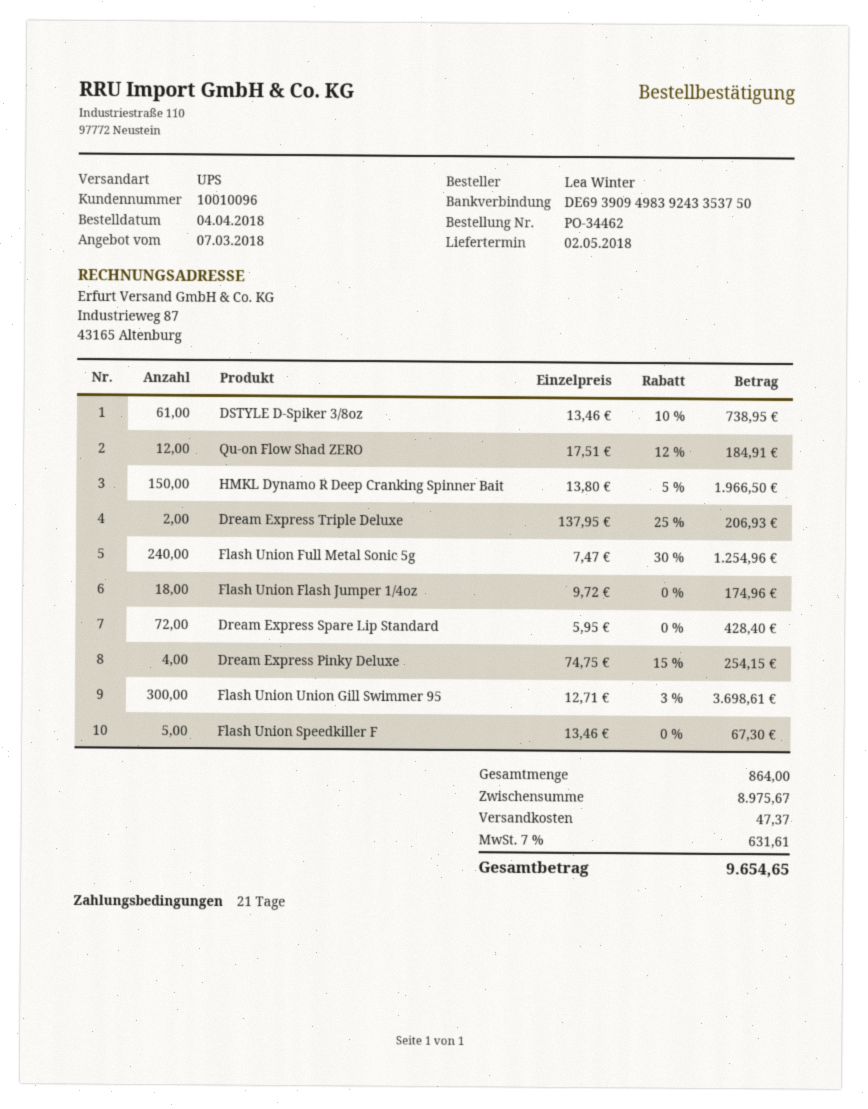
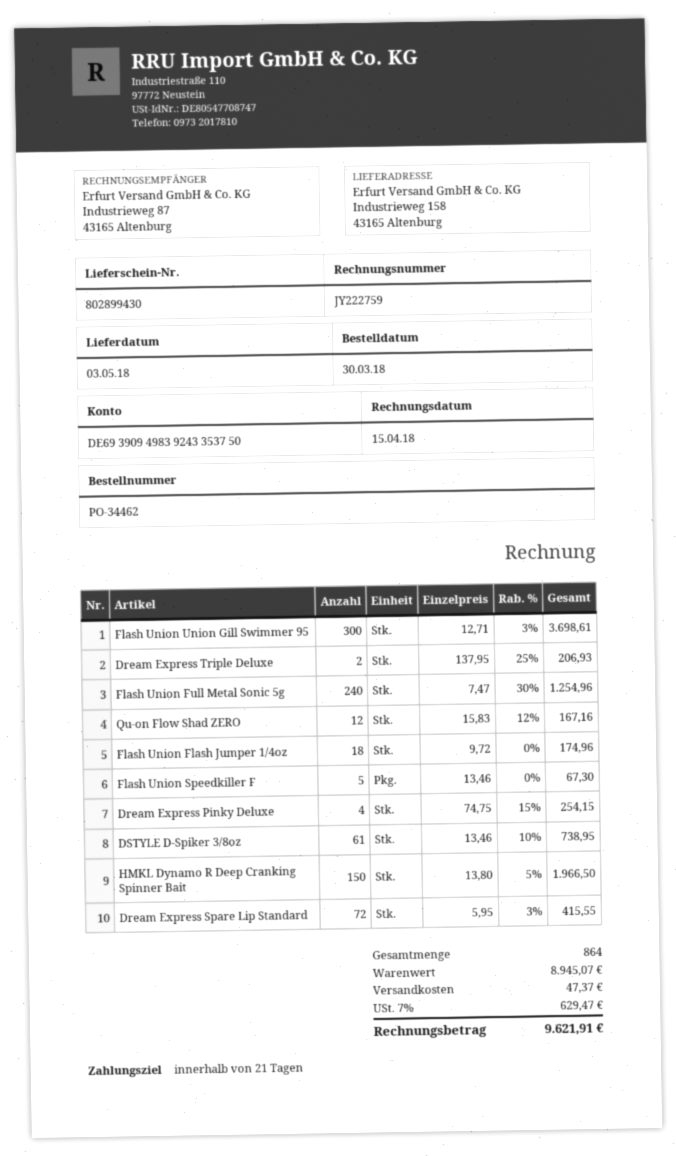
order date: 2018-04-04 -> 2018-03-30
delivery date: 2018-05-02 -> 2018-05-03
Qu-on Flow Shad ZERO: 12 x 17.51 - 12% = 184.91 -> 12 x 15.83 - 12% = 167.16
Dream Express Spare Lip Standard: 72 x 5.95 = 428.40 -> 72 x 5.95 - 3% = 415.55
subtotal: 8975.67 -> 8945.07
tax: 7% = 631.61 -> 7% = 629.47
total: 9654.65 -> 9621.91

